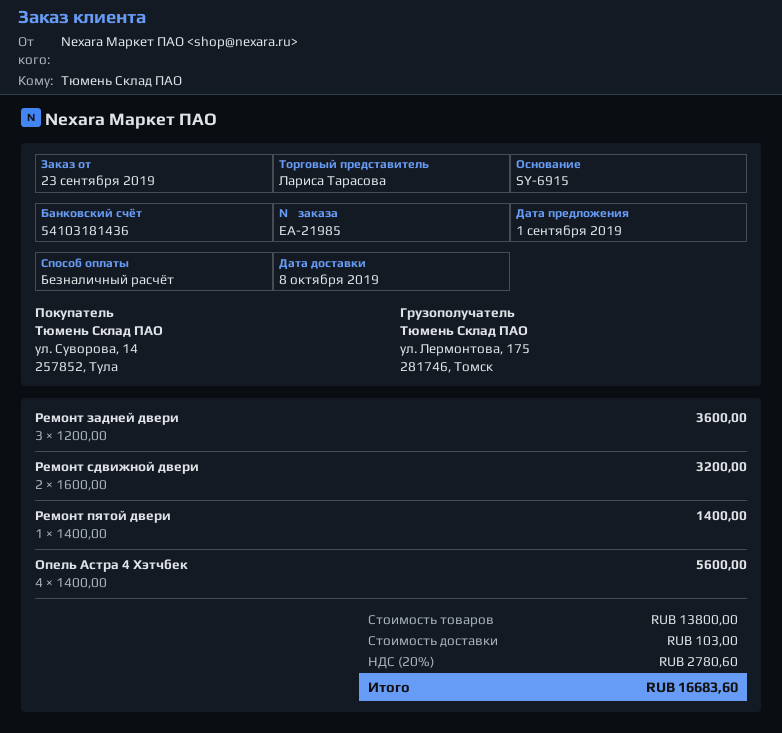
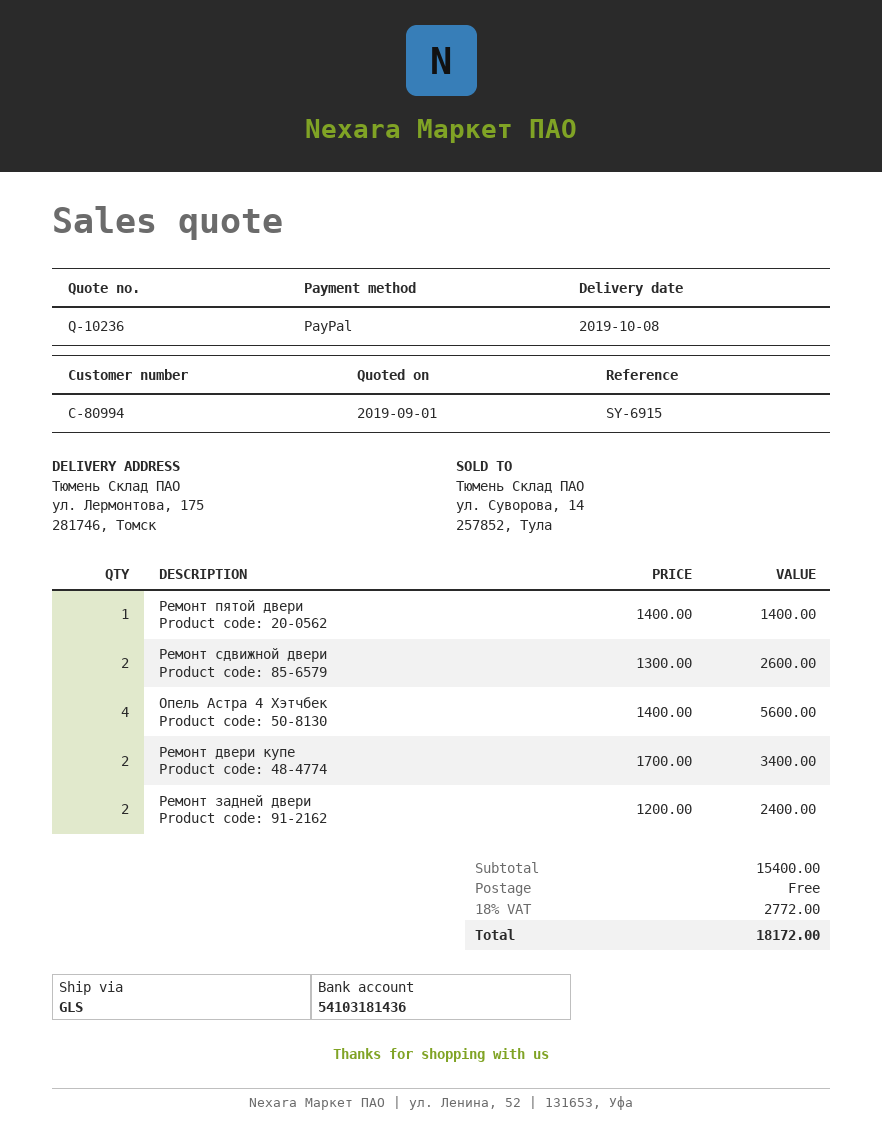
payment method: bank transfer -> PayPal
Ремонт задней двери: 3 x 1200.00 = 3600.00 -> 2 x 1200.00 = 2400.00
Ремонт сдвижной двери: 2 x 1600.00 = 3200.00 -> 2 x 1300.00 = 2600.00
Ремонт двери купе: none -> 2 x 1700.00 = 3400.00
subtotal: 13800.00 -> 15400.00
shipping: 103.00 -> 0.00
tax: 20% = 2780.60 -> 18% = 2772.00
total: 16683.60 -> 18172.00

